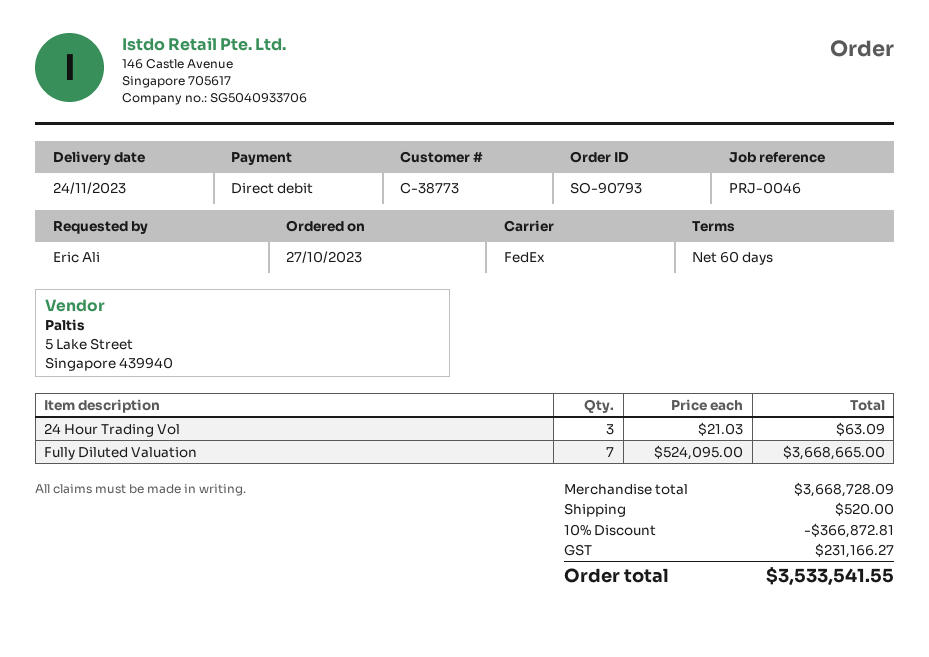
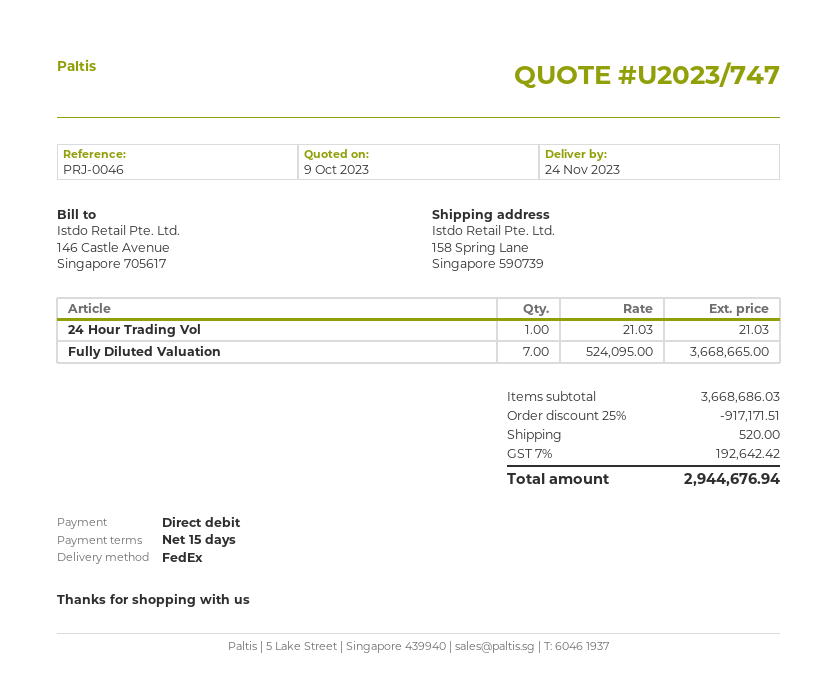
payment terms: 60 days -> 15 days
24 Hour Trading Vol: 3 x 21.03 = 63.09 -> 1 x 21.03 = 21.03
subtotal: 3668728.09 -> 3668686.03
discount: 10% = 366872.81 -> 25% = 917171.51
tax: 231166.27 -> 192642.42
total: 3533541.55 -> 2944676.94

